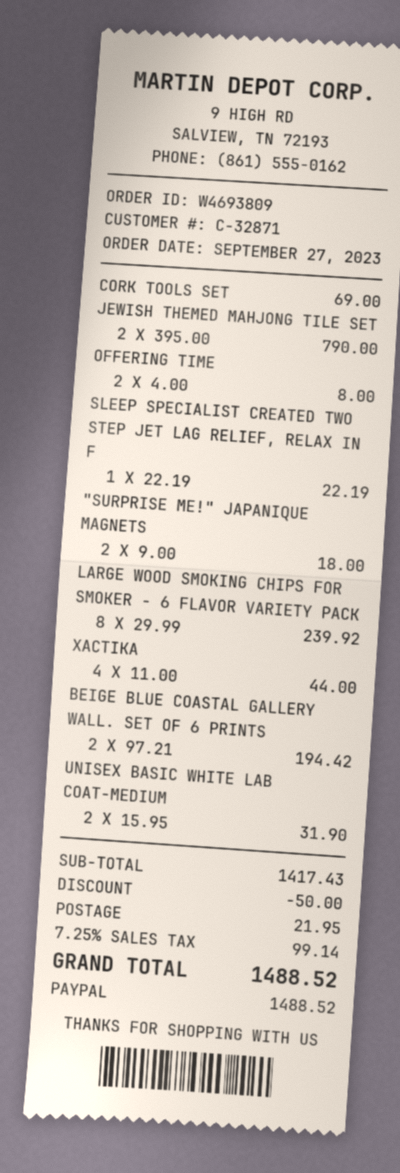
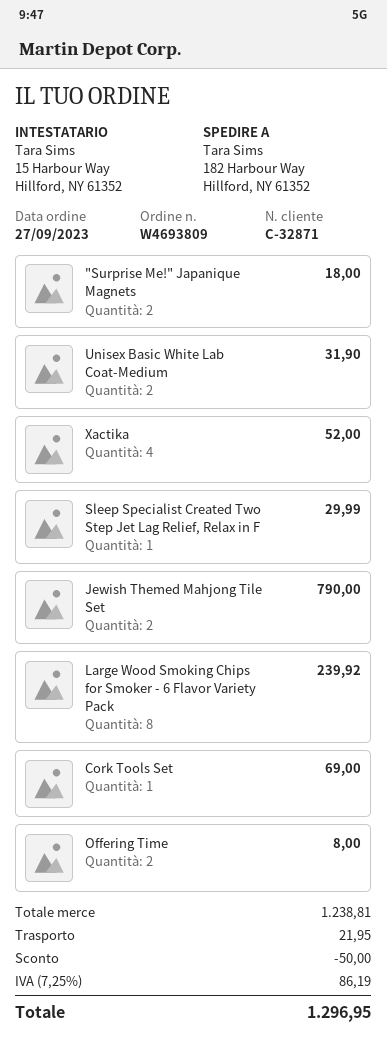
SLEEP SPECIALIST CREATED TWO STEP JET LAG RELIEF, RELAX IN F: 1 for 22.19 -> 1 for 29.99
XACTIKA: 4 for 44.00 -> 4 for 52.00
BEIGE BLUE COASTAL GALLERY WALL. SET OF 6 PRINTS: 2 for 194.42 -> none
subtotal: 1417.43 -> 1238.81
tax: 7.25% = 99.14 -> 7.25% = 86.19
total: 1488.52 -> 1296.95

